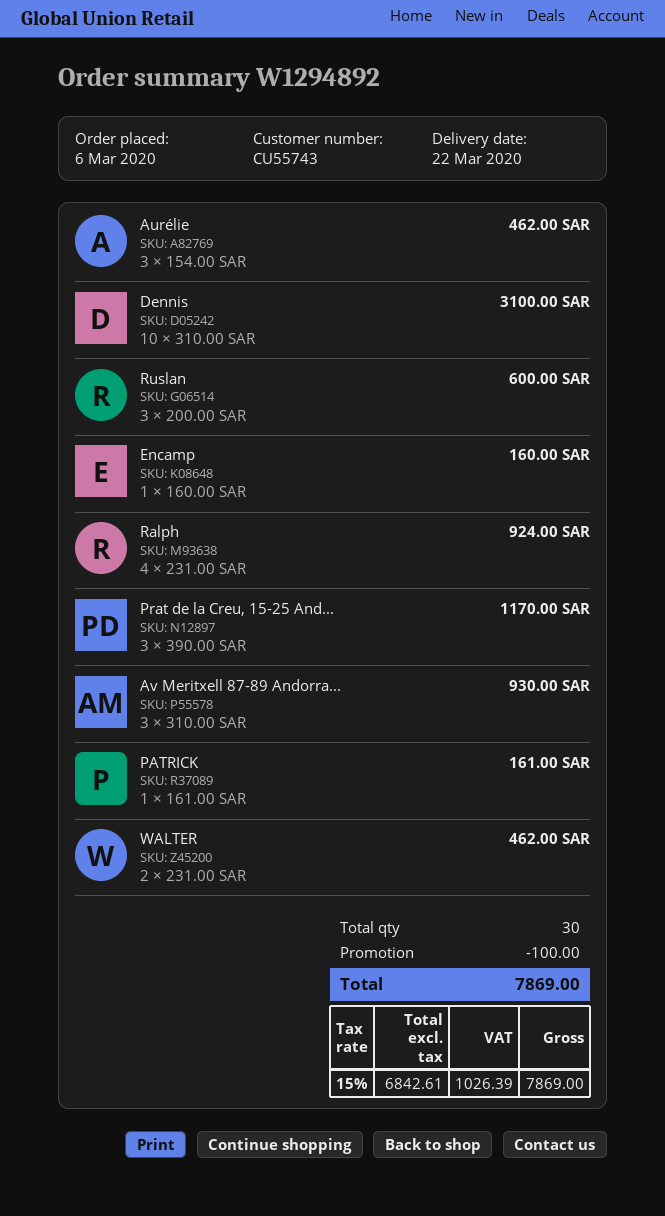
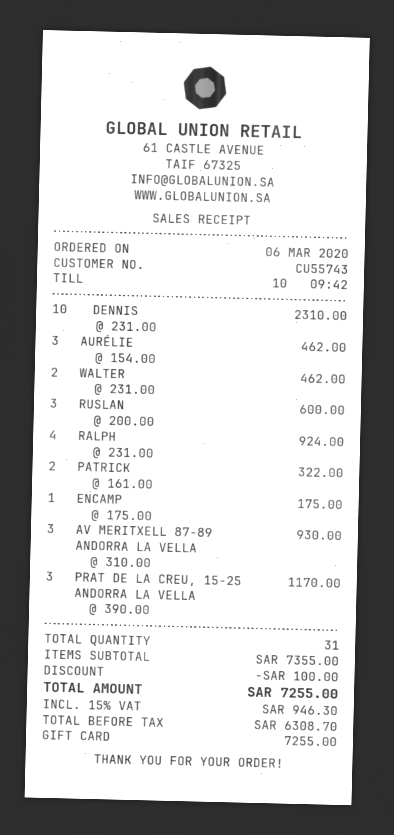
Dennis: 10 x 310.00 = 3100.00 -> 10 x 231.00 = 2310.00
Encamp: 1 x 160.00 = 160.00 -> 1 x 175.00 = 175.00
PATRICK: 1 x 161.00 = 161.00 -> 2 x 161.00 = 322.00
total quantity: 30 -> 31
net: 6842.61 -> 6308.70
tax: 15% = 1026.39 -> 15% = 946.30
total: 7869.00 -> 7255.00

